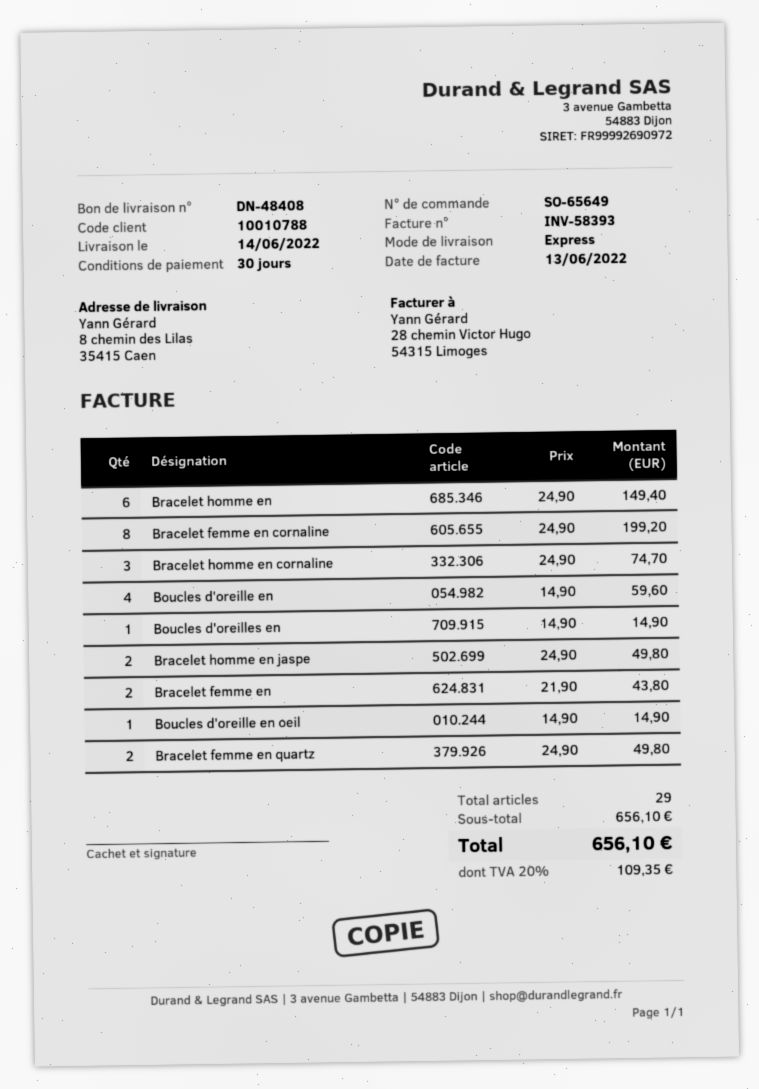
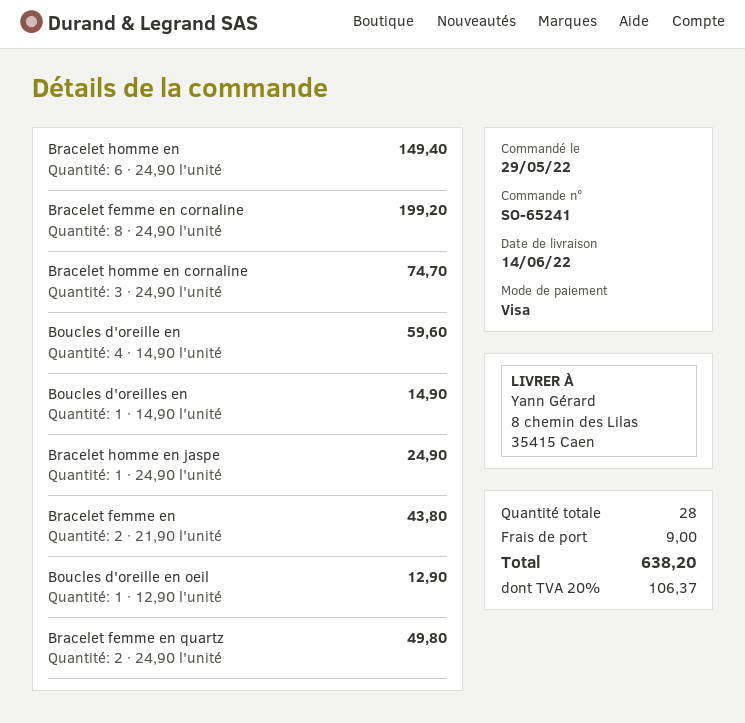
order number: SO-65649 -> SO-65241
Bracelet homme en jaspe: 2 x 24.90 = 49.80 -> 1 x 24.90 = 24.90
Boucles d'oreille en oeil: 1 x 14.90 = 14.90 -> 1 x 12.90 = 12.90
total quantity: 29 -> 28
shipping: none -> 9.00
tax: 20% = 109.35 -> 20% = 106.37
total: 656.10 -> 638.20

